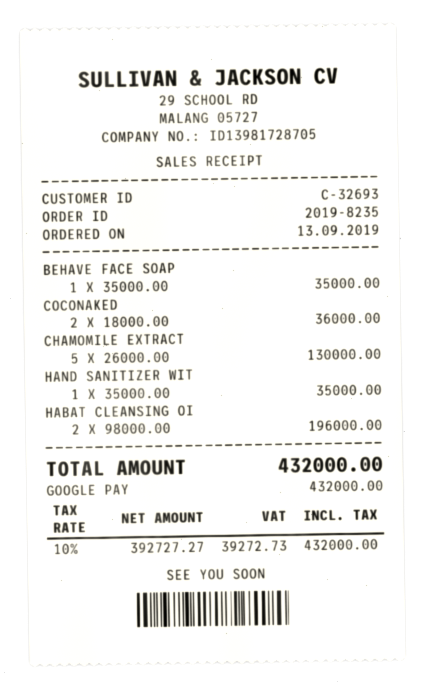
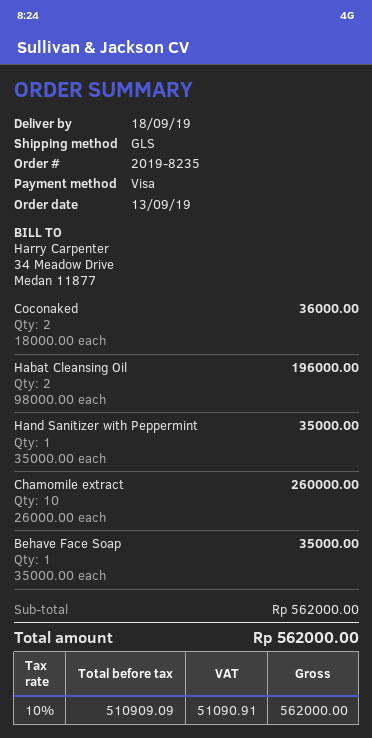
payment method: Google Pay -> Visa
CHAMOMILE EXTRACT: 5 x 26000.00 = 130000.00 -> 10 x 26000.00 = 260000.00
net: 392727.27 -> 510909.09
tax: 10% = 39272.73 -> 10% = 51090.91
total: 432000.00 -> 562000.00

